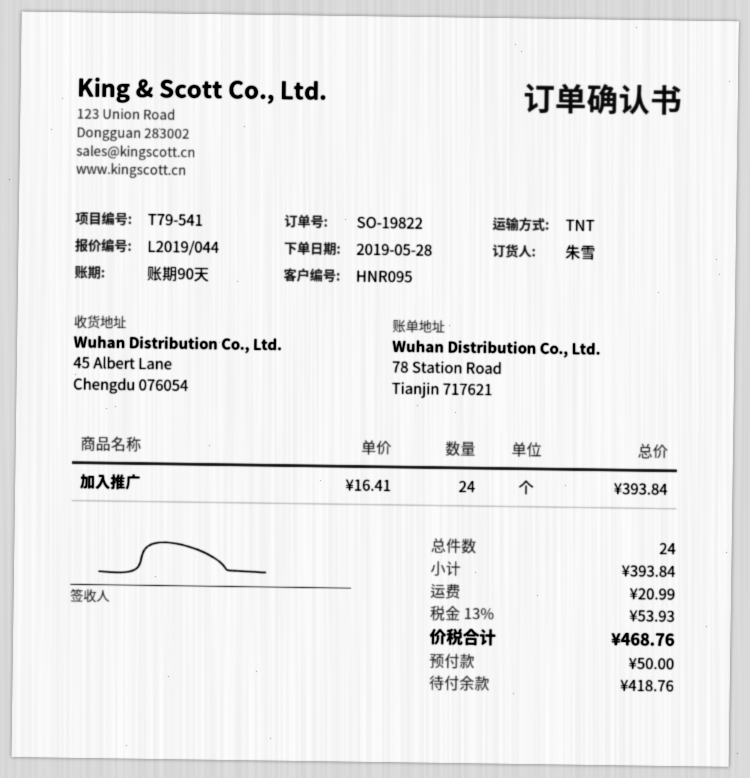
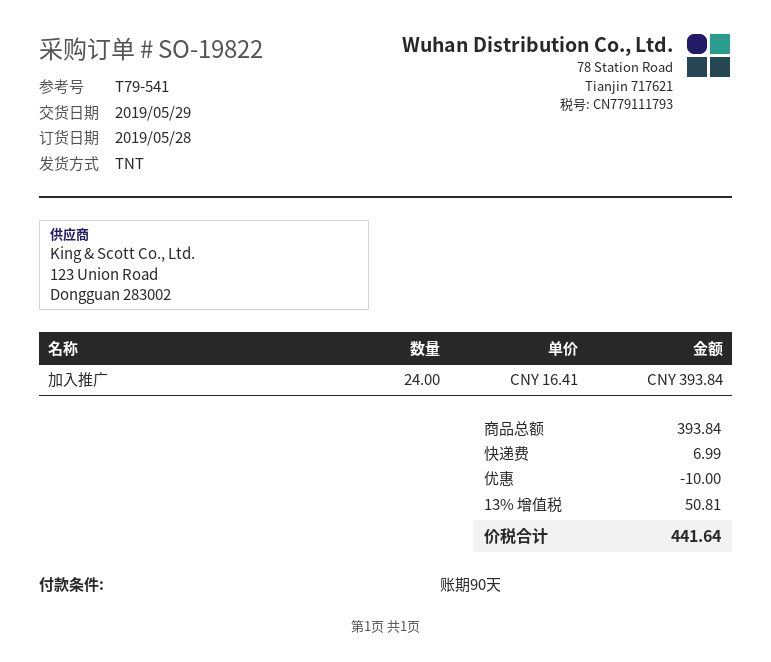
discount: none -> 10.00
shipping: 20.99 -> 6.99
tax: 13% = 53.93 -> 13% = 50.81
total: 468.76 -> 441.64

